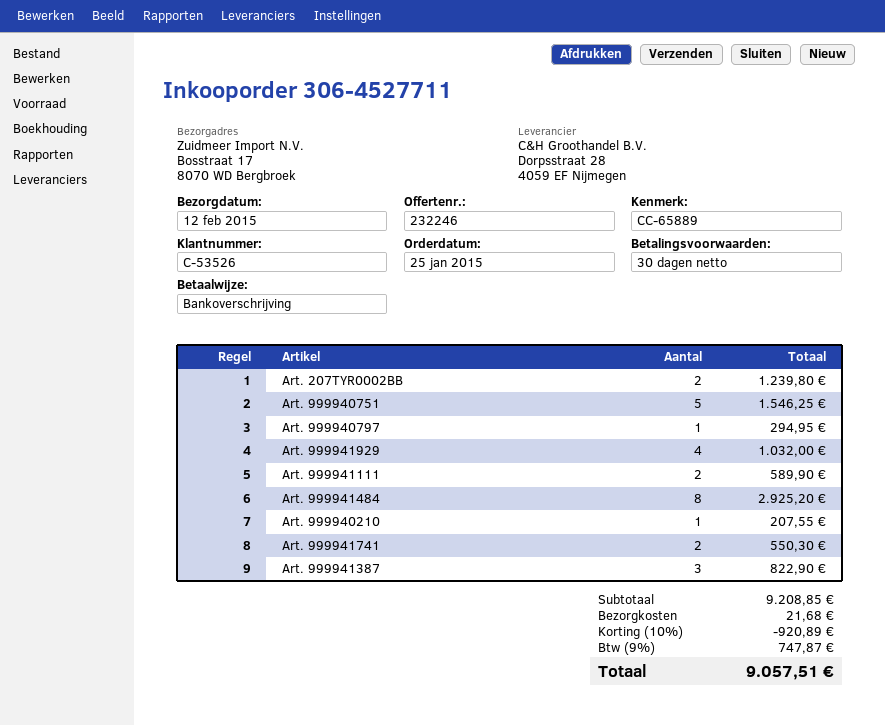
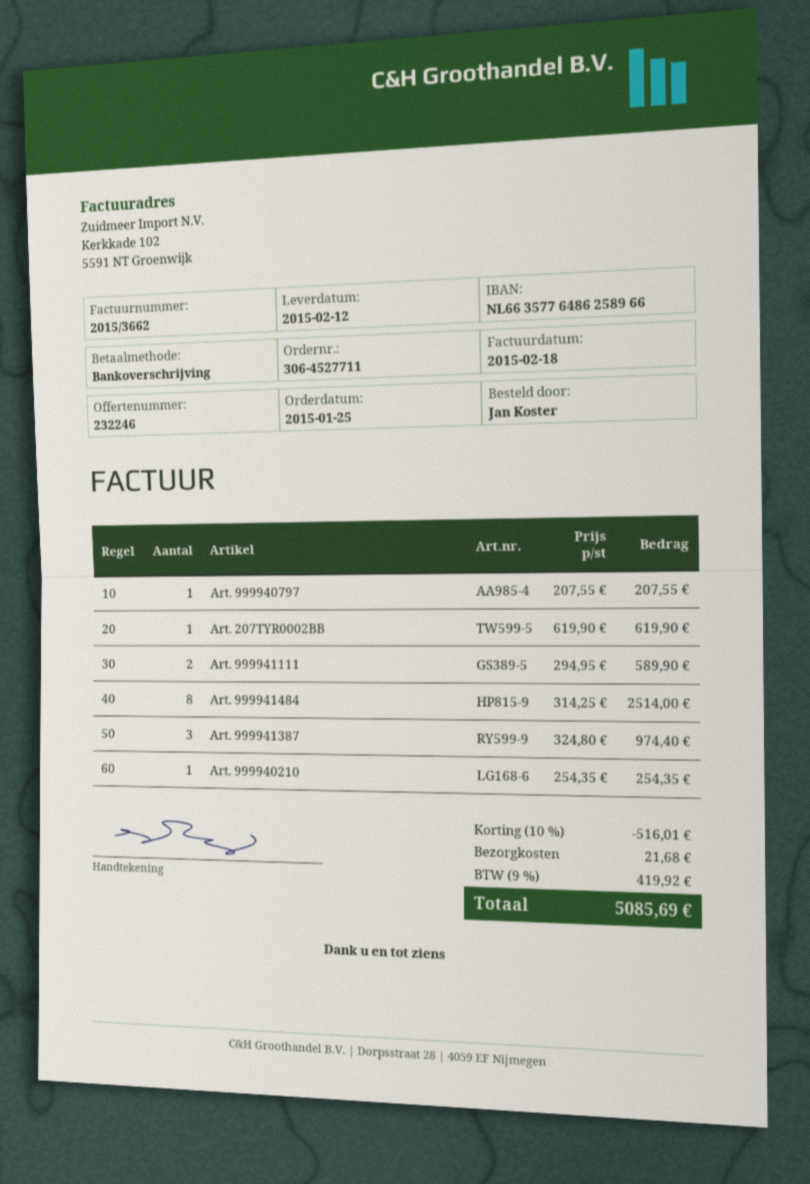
Art. 207TYR0002BB: 2 for 1239.80 -> 1 for 619.90
Art. 999940751: 5 for 1546.25 -> none
Art. 999940797: 1 for 294.95 -> 1 for 207.55
Art. 999941929: 4 for 1032.00 -> none
Art. 999941484: 8 for 2925.20 -> 8 for 2514.00
Art. 999940210: 1 for 207.55 -> 1 for 254.35
Art. 999941741: 2 for 550.30 -> none
Art. 999941387: 3 for 822.90 -> 3 for 974.40
discount: 10% = 920.89 -> 10% = 516.01
tax: 9% = 747.87 -> 9% = 419.92
total: 9057.51 -> 5085.69

